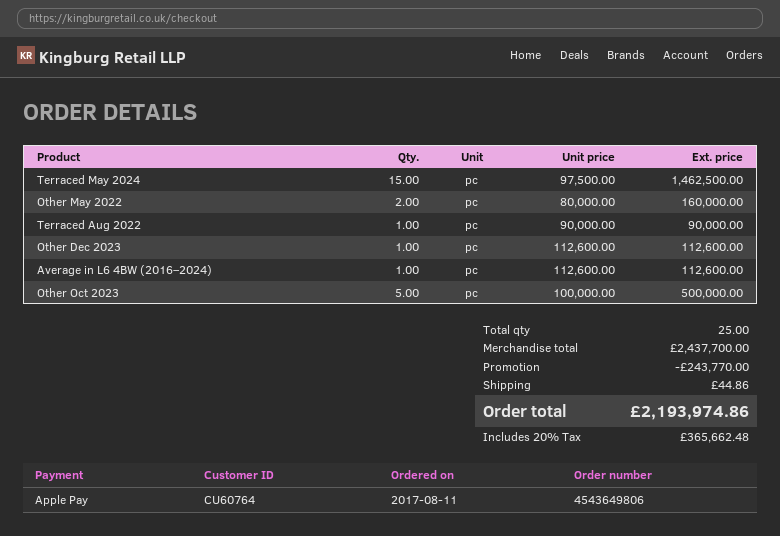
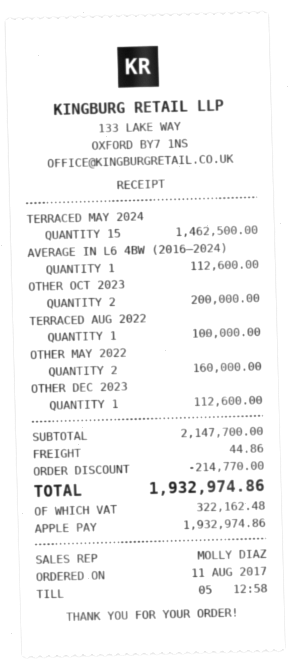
Terraced Aug 2022: 1 for 90000.00 -> 1 for 100000.00
Other Oct 2023: 5 for 500000.00 -> 2 for 200000.00
subtotal: 2437700.00 -> 2147700.00
discount: 243770.00 -> 214770.00
tax: 365662.48 -> 322162.48
total: 2193974.86 -> 1932974.86

